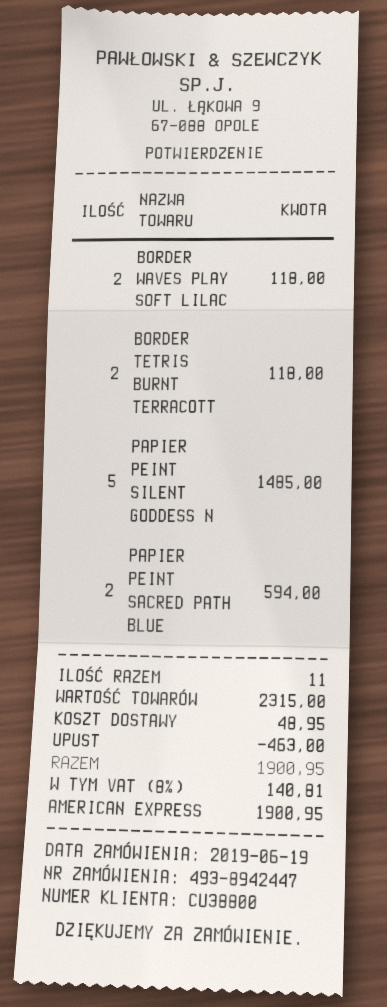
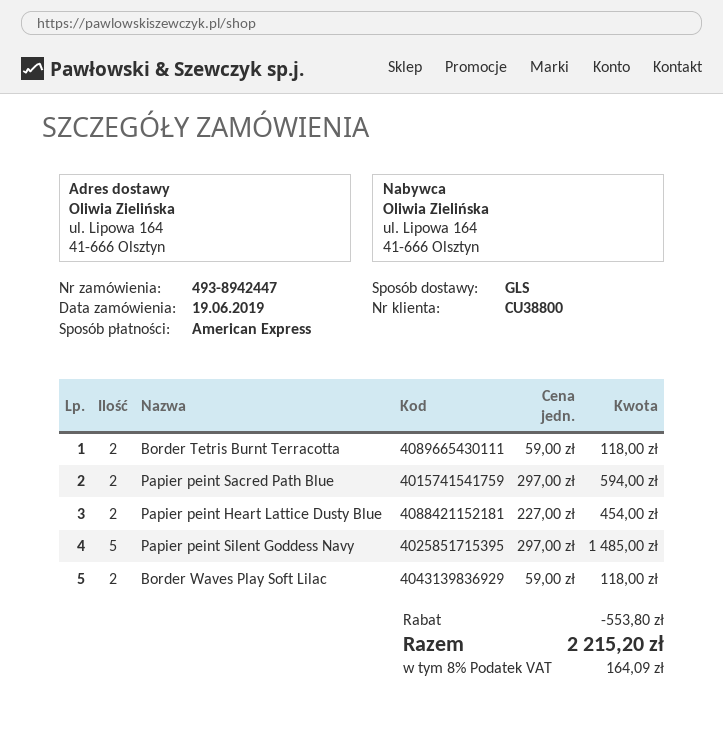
Papier peint Heart Lattice Dusty Blue: none -> 2 for 454.00
discount: 463.00 -> 553.80
shipping: 48.95 -> none
tax: 8% = 140.81 -> 8% = 164.09
total: 1900.95 -> 2215.20

